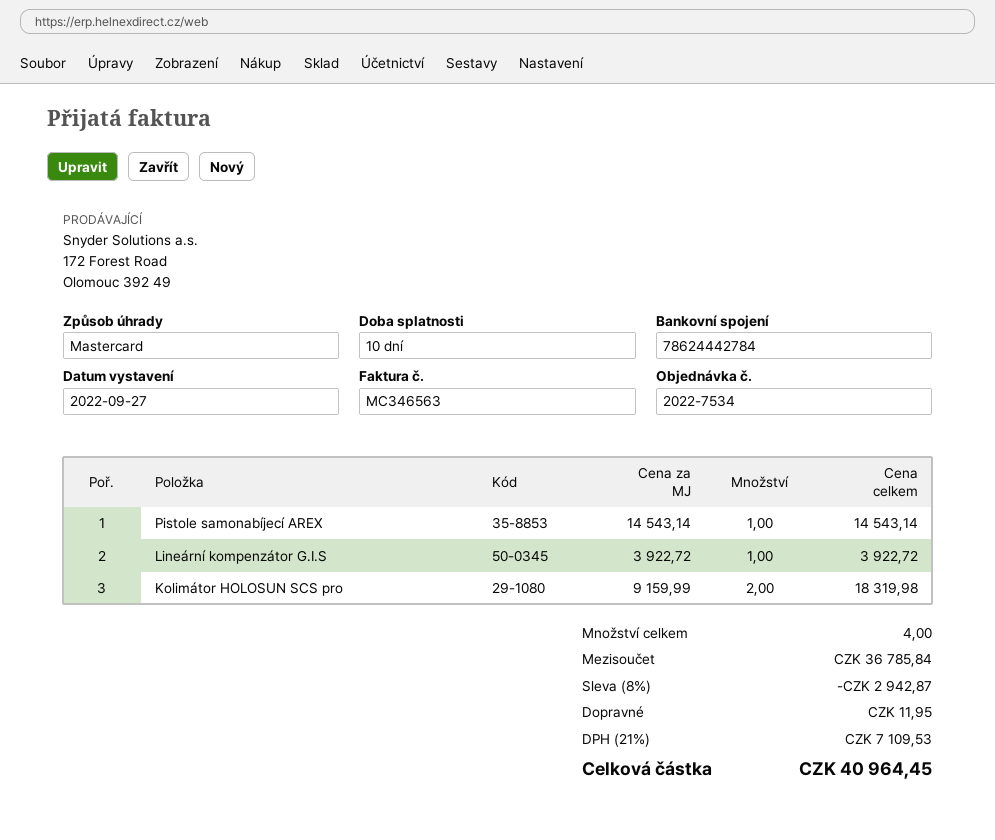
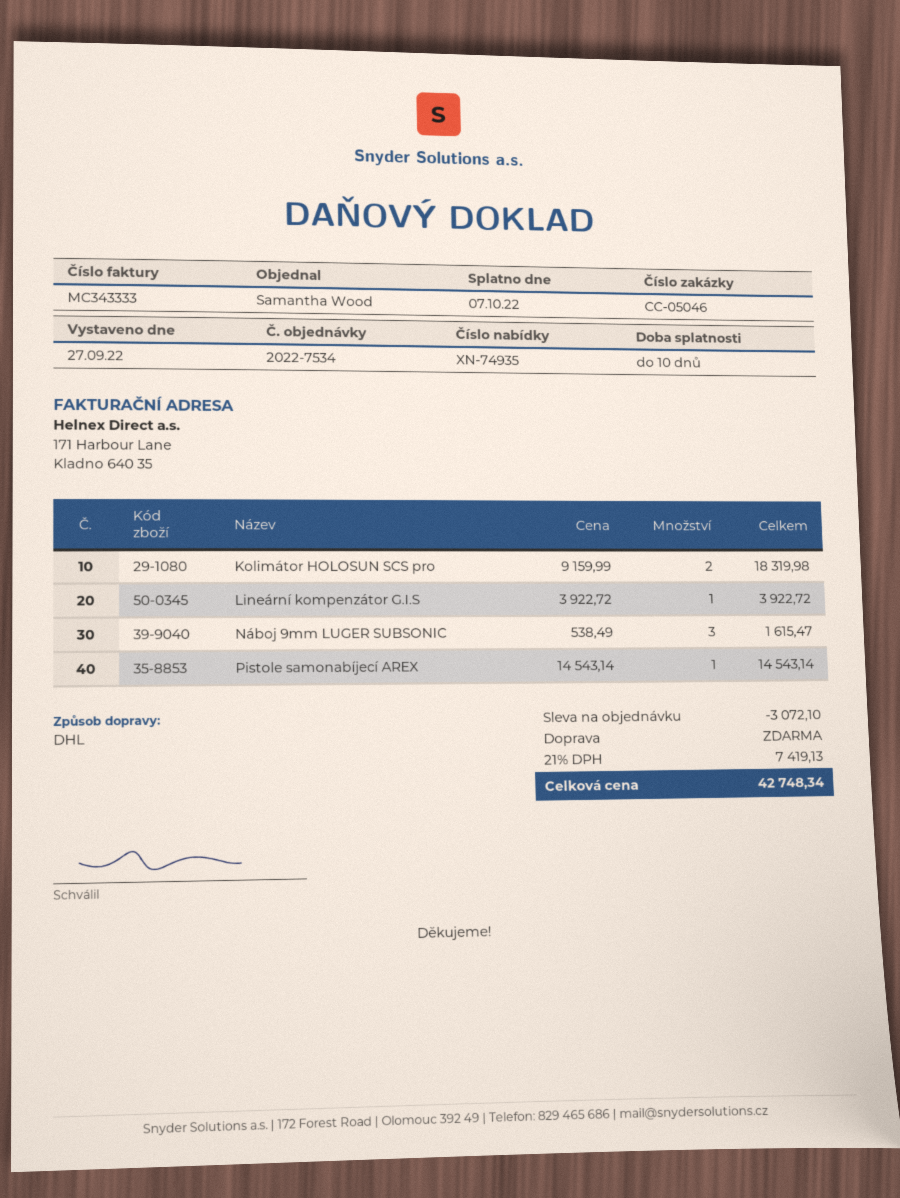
invoice number: MC346563 -> MC343333
Náboj 9mm LUGER SUBSONIC: none -> 3 x 538.49 = 1615.47
discount: 2942.87 -> 3072.10
shipping: 11.95 -> 0.00
tax: 21% = 7109.53 -> 21% = 7419.13
total: 40964.45 -> 42748.34

